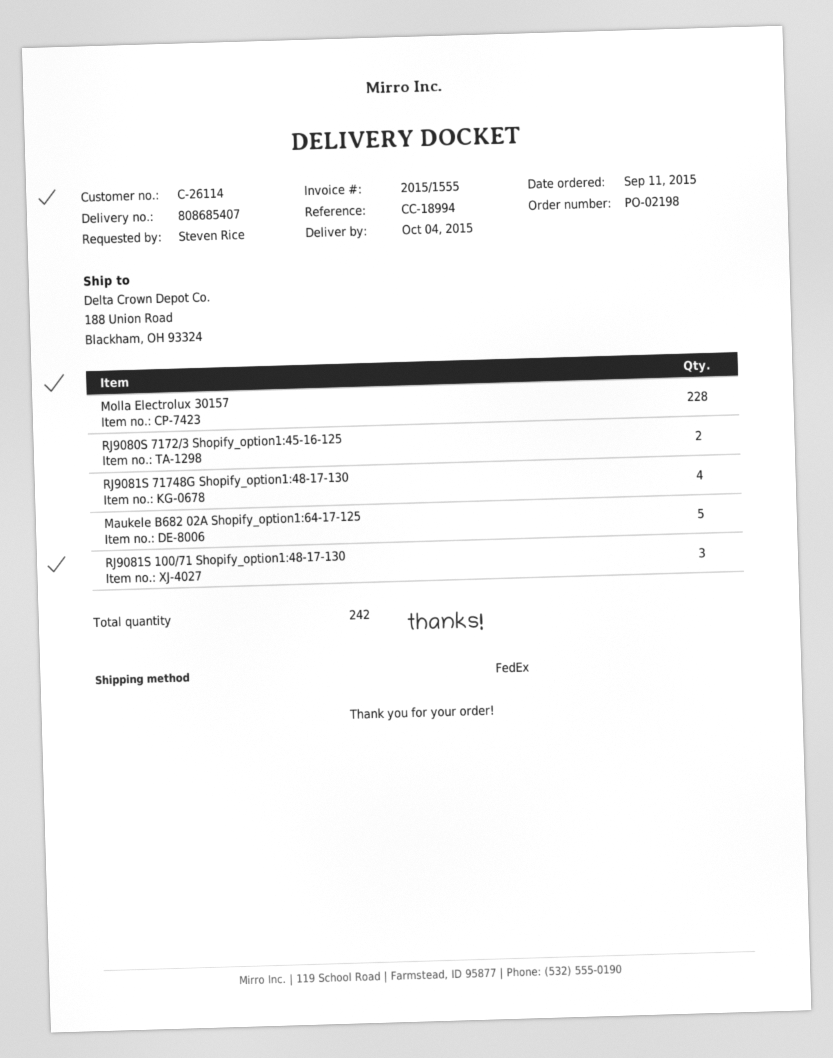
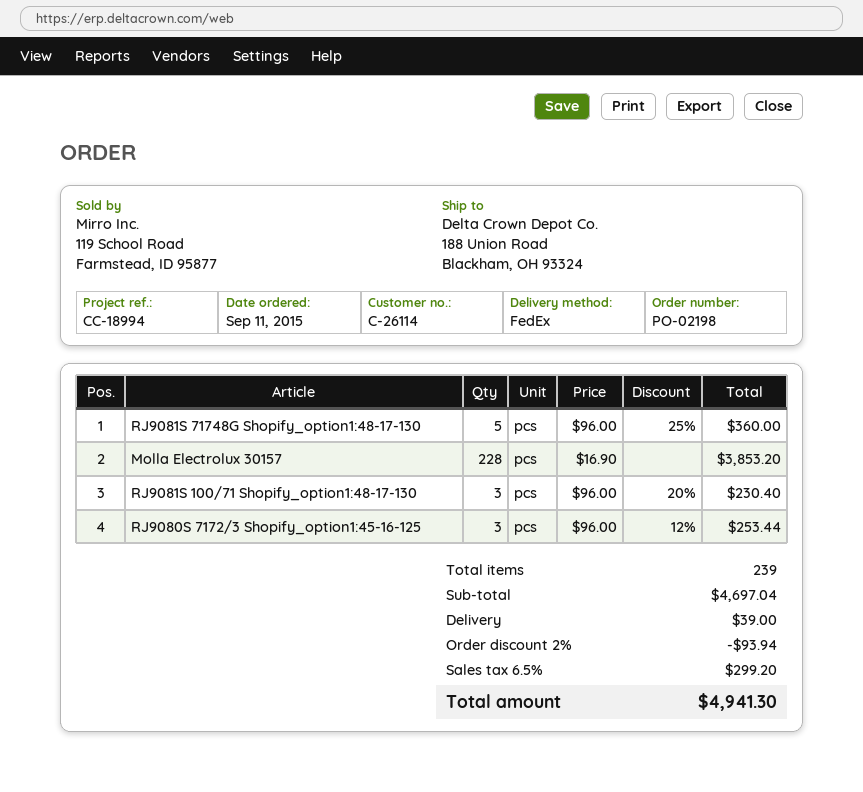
RJ9080S 7172/3 Shopify_option1:45-16-125: 2 -> 3
RJ9081S 71748G Shopify_option1:48-17-130: 4 -> 5
Maukele B682 02A Shopify_option1:64-17-125: 5 -> none
total quantity: 242 -> 239

